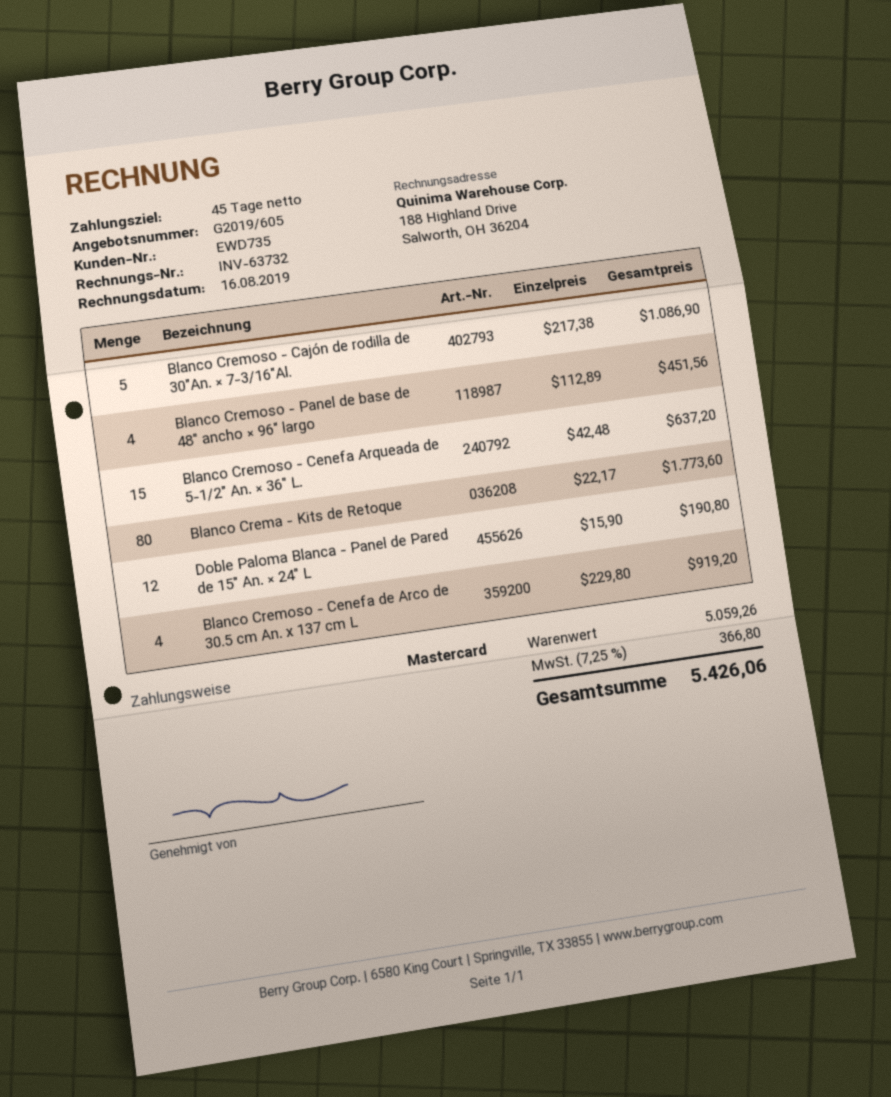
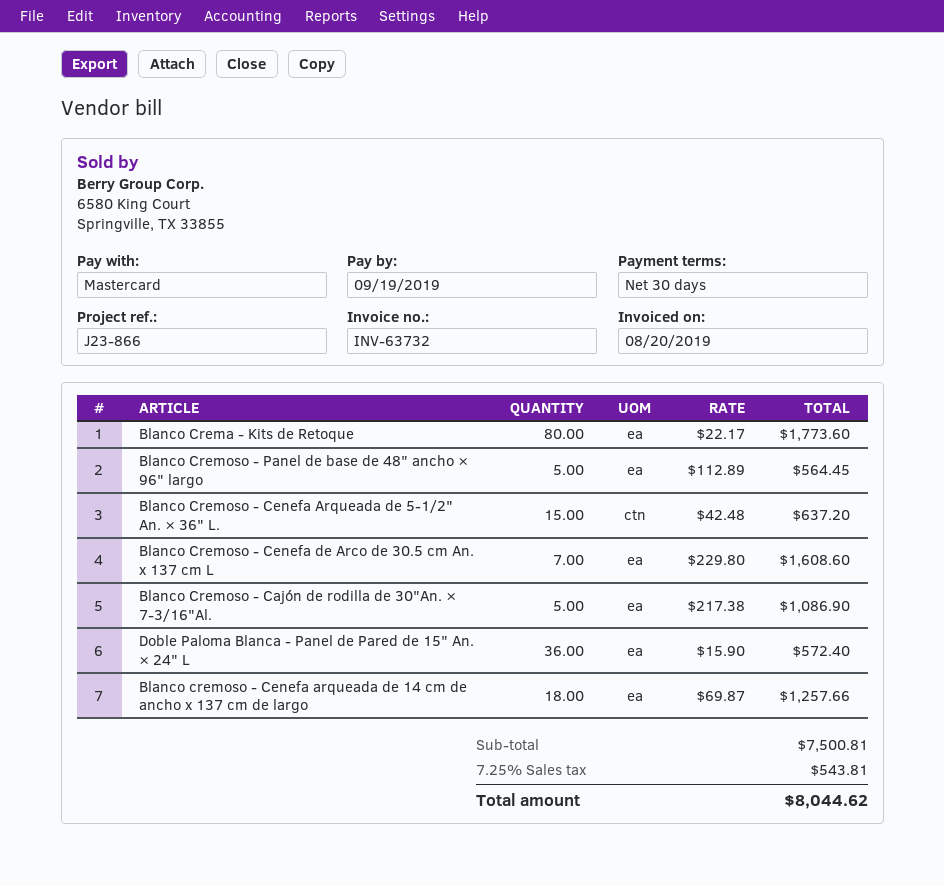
invoice date: 2019-08-16 -> 2019-08-20
payment terms: 45 days -> 30 days
Blanco Cremoso - Panel de base de 48" ancho × 96" largo: 4 x 112.89 = 451.56 -> 5 x 112.89 = 564.45
Doble Paloma Blanca - Panel de Pared de 15" An. × 24" L: 12 x 15.90 = 190.80 -> 36 x 15.90 = 572.40
Blanco Cremoso - Cenefa de Arco de 30.5 cm An. x 137 cm L: 4 x 229.80 = 919.20 -> 7 x 229.80 = 1608.60
Blanco cremoso - Cenefa arqueada de 14 cm de ancho x 137 cm de largo: none -> 18 x 69.87 = 1257.66
subtotal: 5059.26 -> 7500.81
tax: 7.25% = 366.80 -> 7.25% = 543.81
total: 5426.06 -> 8044.62

